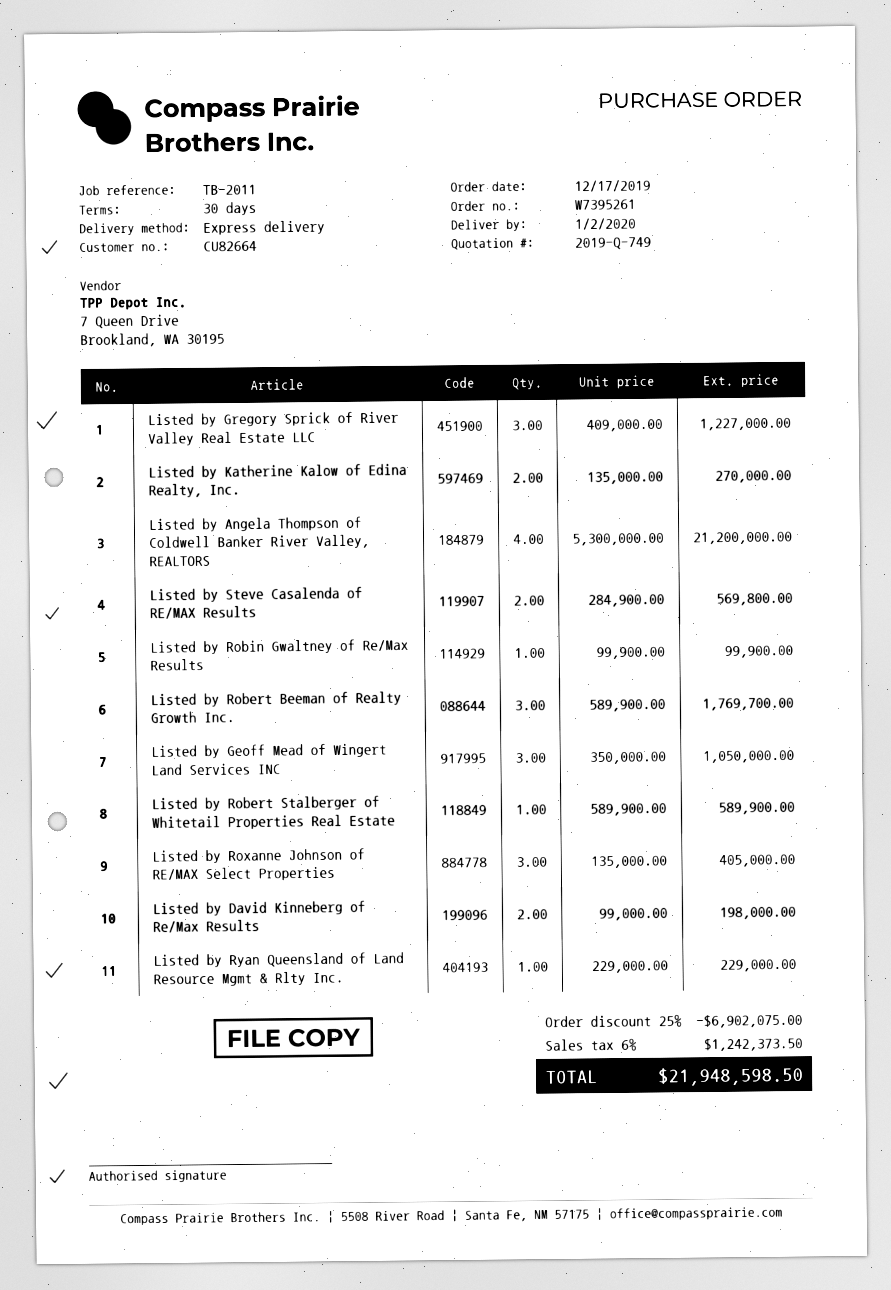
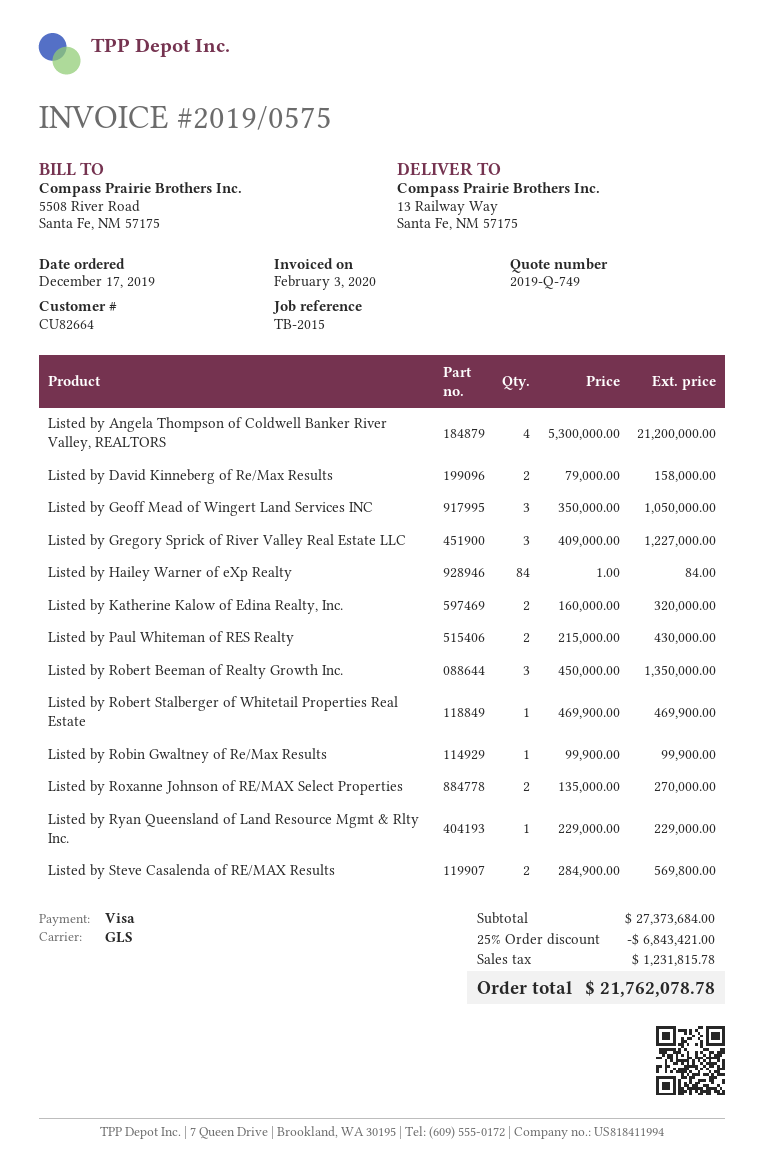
reference: TB-2011 -> TB-2015
shipping method: express -> GLS
Listed by Katherine Kalow of Edina Realty, Inc.: 2 x 135000.00 = 270000.00 -> 2 x 160000.00 = 320000.00
Listed by Robert Beeman of Realty Growth Inc.: 3 x 589900.00 = 1769700.00 -> 3 x 450000.00 = 1350000.00
Listed by Robert Stalberger of Whitetail Properties Real Estate: 1 x 589900.00 = 589900.00 -> 1 x 469900.00 = 469900.00
Listed by Roxanne Johnson of RE/MAX Select Properties: 3 x 135000.00 = 405000.00 -> 2 x 135000.00 = 270000.00
Listed by David Kinneberg of Re/Max Results: 2 x 99000.00 = 198000.00 -> 2 x 79000.00 = 158000.00
Listed by Hailey Warner of eXp Realty: none -> 84 x 1.00 = 84.00
Listed by Paul Whiteman of RES Realty: none -> 2 x 215000.00 = 430000.00
discount: 25% = 6902075.00 -> 25% = 6843421.00
tax: 1242373.50 -> 1231815.78
total: 21948598.50 -> 21762078.78

